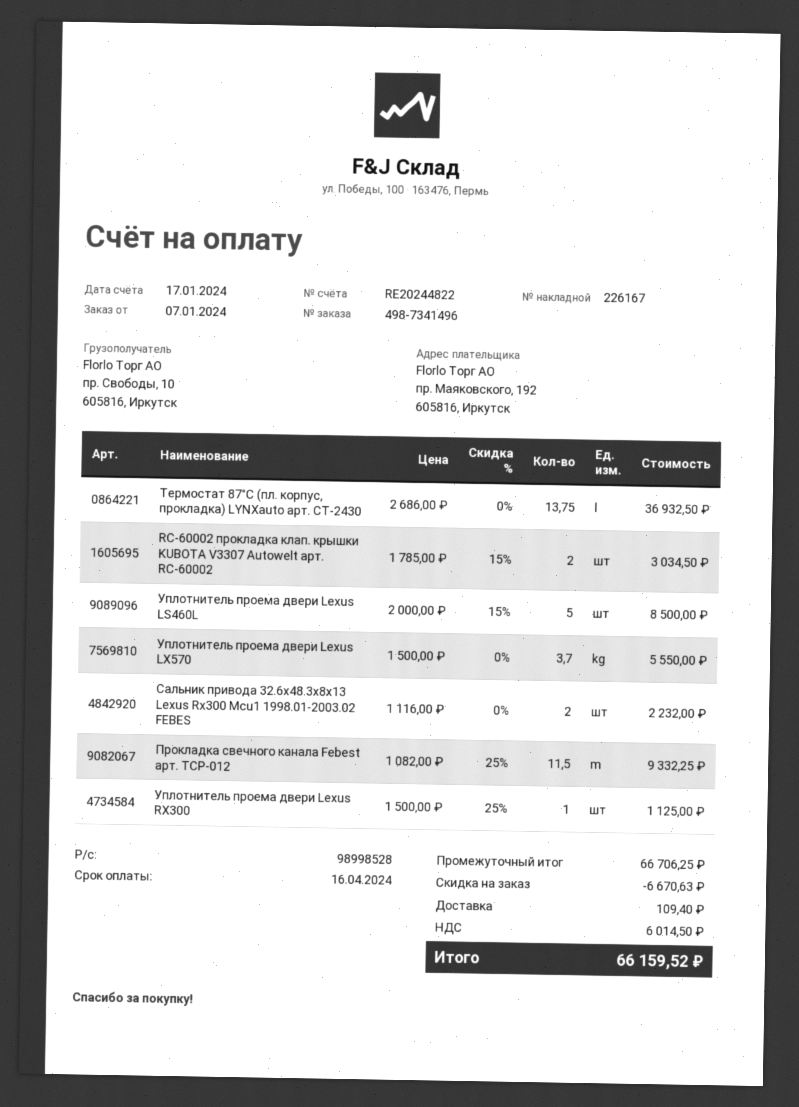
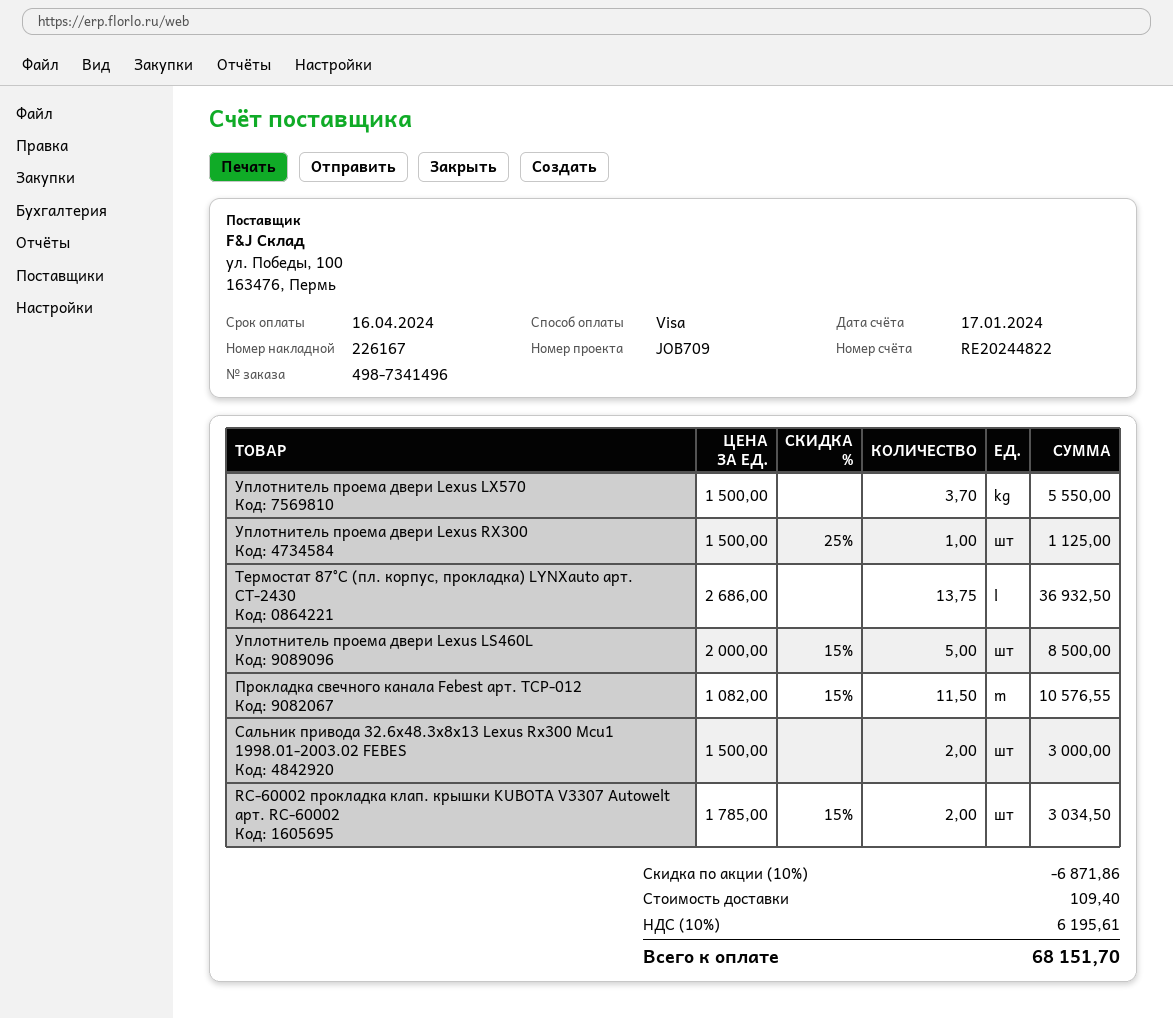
Сальник привода 32.6x48.3x8x13 Lexus Rx300 Mcu1 1998.01-2003.02 FEBES: 2 x 1116.00 = 2232.00 -> 2 x 1500.00 = 3000.00
Прокладка свечного канала Febest арт. TCP-012: 11.5 x 1082.00 - 25% = 9332.25 -> 11.5 x 1082.00 - 15% = 10576.55
discount: 6670.63 -> 6871.86
tax: 6014.50 -> 6195.61
total: 66159.52 -> 68151.70

